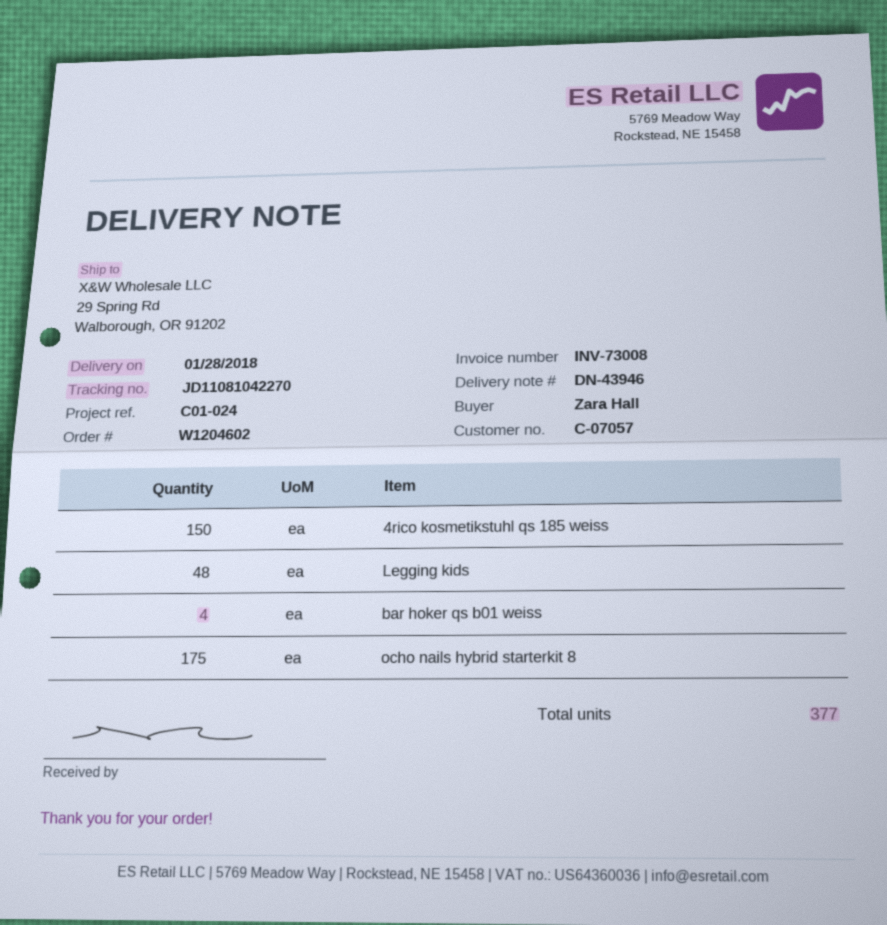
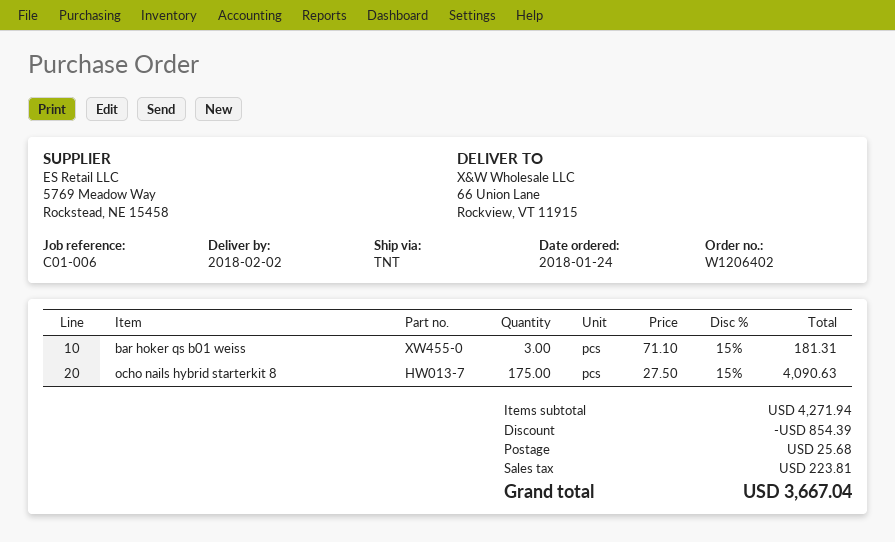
order number: W1204602 -> W1206402
delivery date: 2018-01-28 -> 2018-02-02
reference: C01-024 -> C01-006
ship to: 29 Spring Rd, Walborough, OR 91202 -> 66 Union Lane, Rockview, VT 11915
4rico kosmetikstuhl qs 185 weiss: 150 -> none
Legging kids: 48 -> none
bar hoker qs b01 weiss: 4 -> 3

